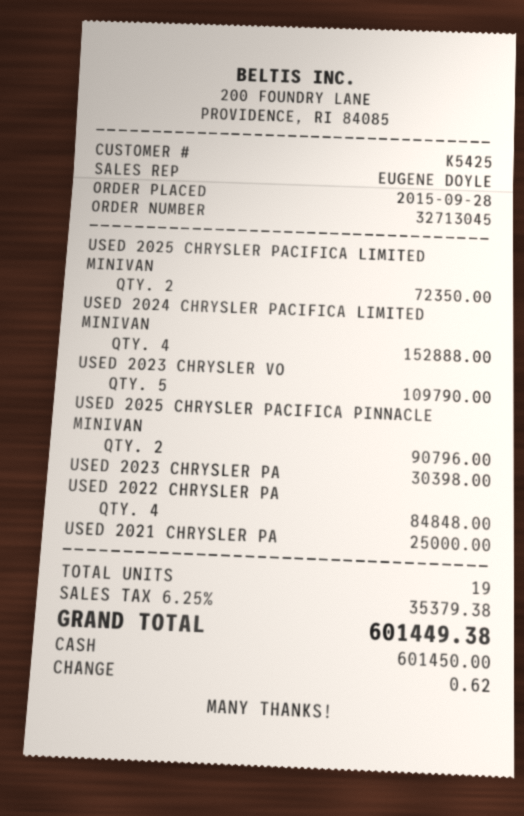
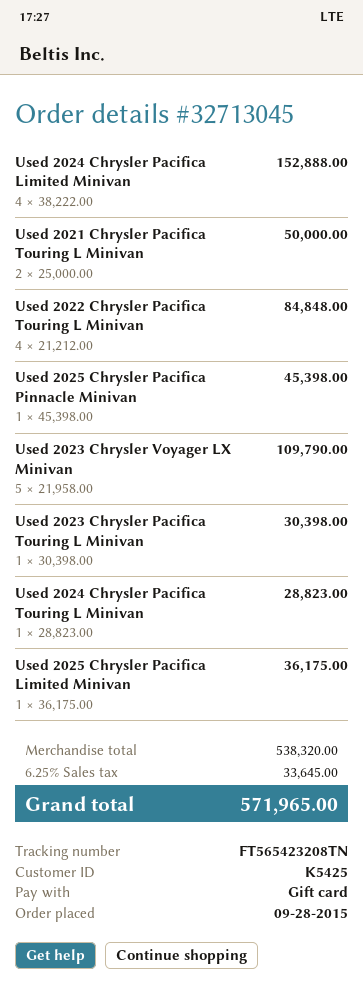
payment method: cash -> gift card
USED 2025 CHRYSLER PACIFICA LIMITED MINIVAN: 2 for 72350.00 -> 1 for 36175.00
USED 2025 CHRYSLER PACIFICA PINNACLE MINIVAN: 2 for 90796.00 -> 1 for 45398.00
USED 2021 CHRYSLER PA: 1 for 25000.00 -> 2 for 50000.00
Used 2024 Chrysler Pacifica Touring L Minivan: none -> 1 for 28823.00
tax: 6.25% = 35379.38 -> 6.25% = 33645.00
total: 601449.38 -> 571965.00

